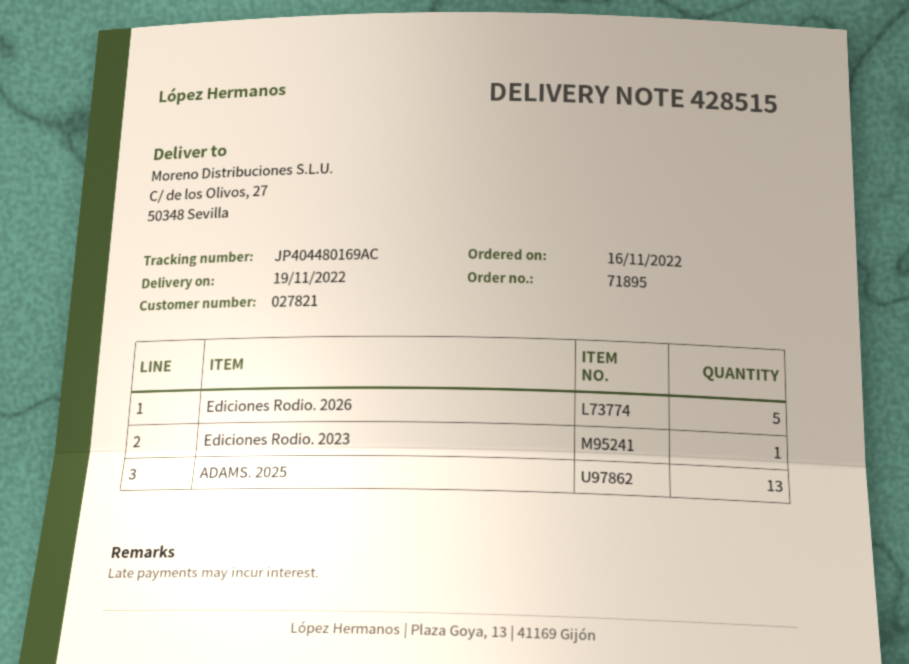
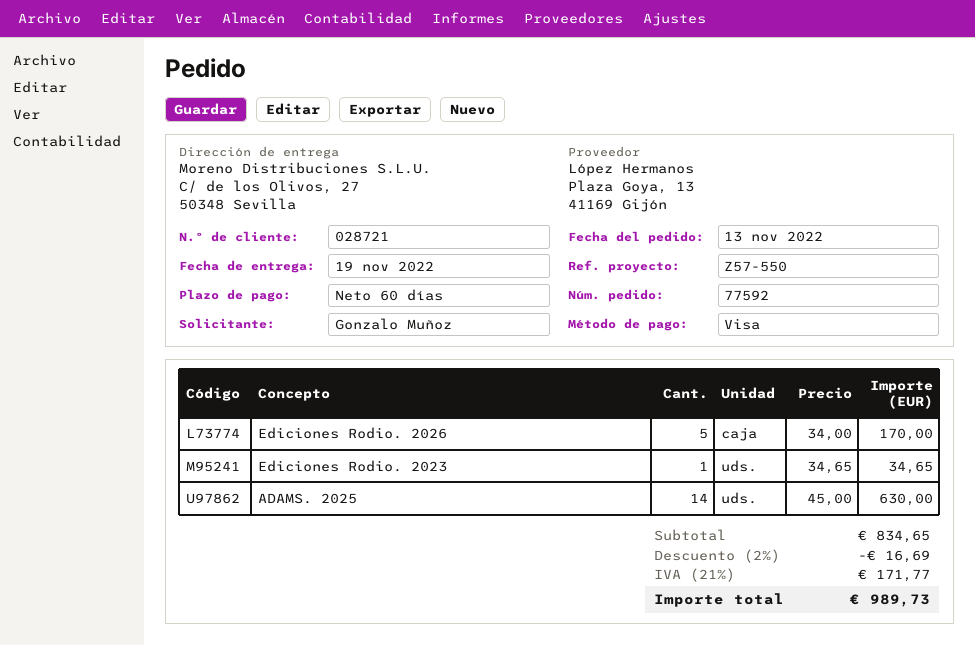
order number: 71895 -> 77592
order date: 2022-11-16 -> 2022-11-13
customer number: 027821 -> 028721
ADAMS. 2025: 13 -> 14

